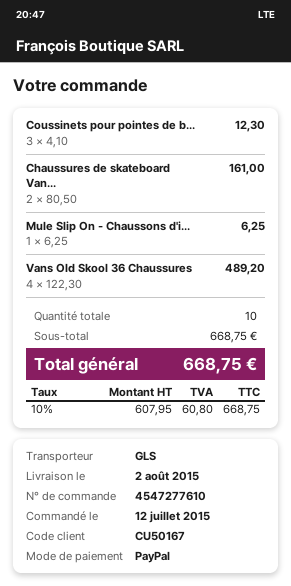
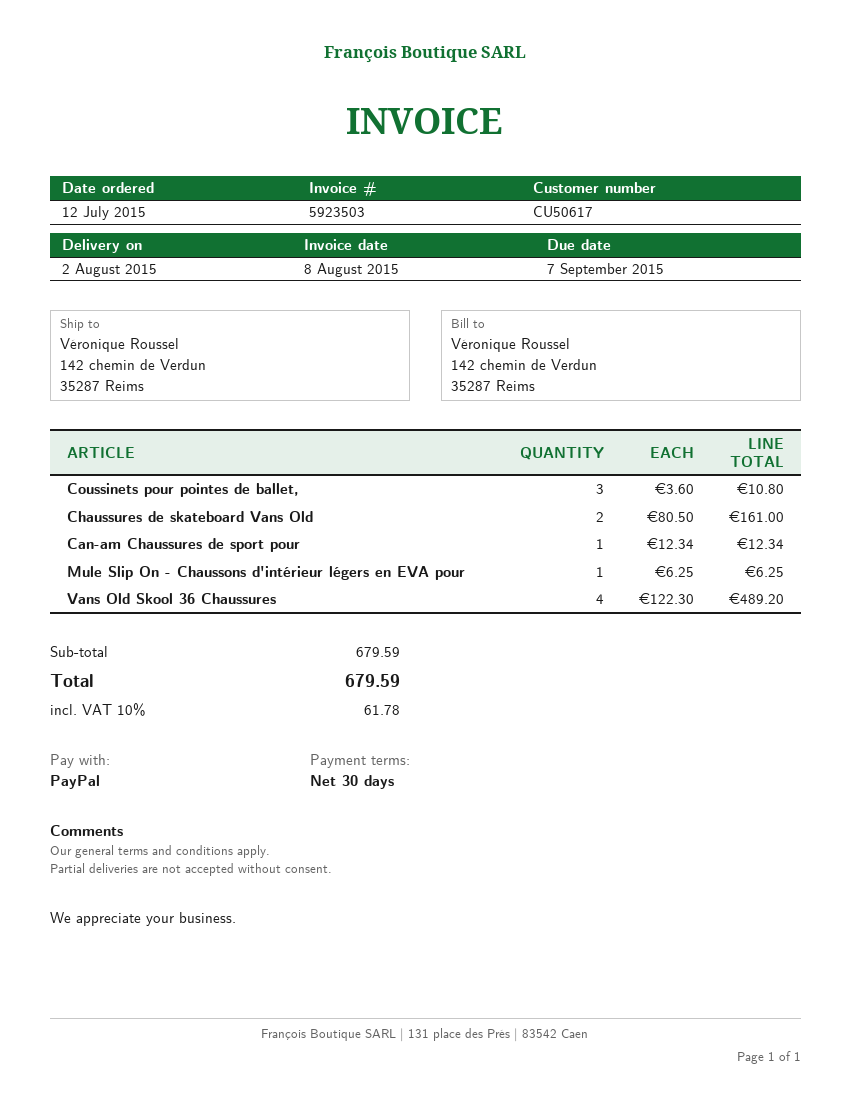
customer number: CU50167 -> CU50617
Coussinets pour pointes de b...: 3 x 4.10 = 12.30 -> 3 x 3.60 = 10.80
Can-am Chaussures de sport pour: none -> 1 x 12.34 = 12.34
subtotal: 668.75 -> 679.59
tax: 10% = 60.80 -> 10% = 61.78
total: 668.75 -> 679.59

